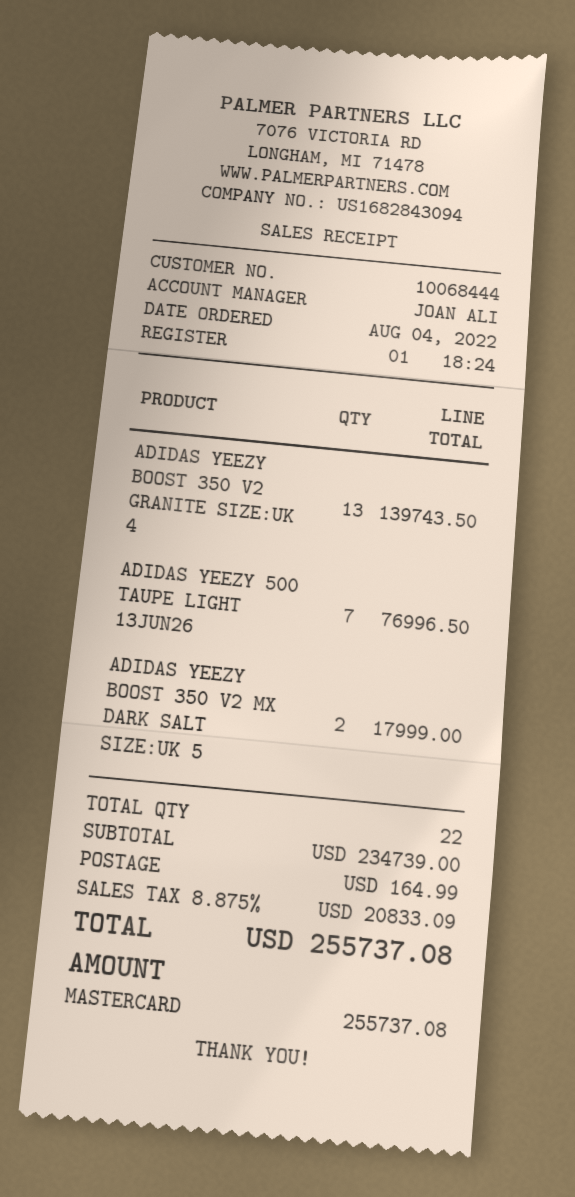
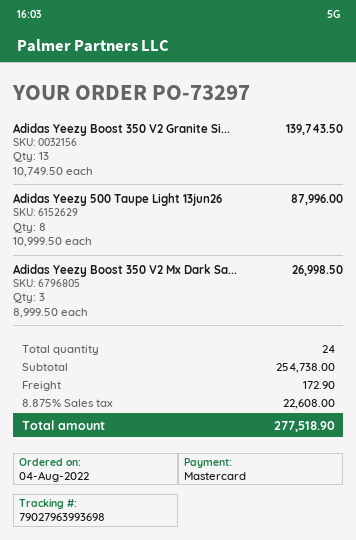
ADIDAS YEEZY 500 TAUPE LIGHT 13JUN26: 7 for 76996.50 -> 8 for 87996.00
ADIDAS YEEZY BOOST 350 V2 MX DARK SALT SIZE:UK 5: 2 for 17999.00 -> 3 for 26998.50
total quantity: 22 -> 24
subtotal: 234739.00 -> 254738.00
shipping: 164.99 -> 172.90
tax: 8.875% = 20833.09 -> 8.875% = 22608.00
total: 255737.08 -> 277518.90

